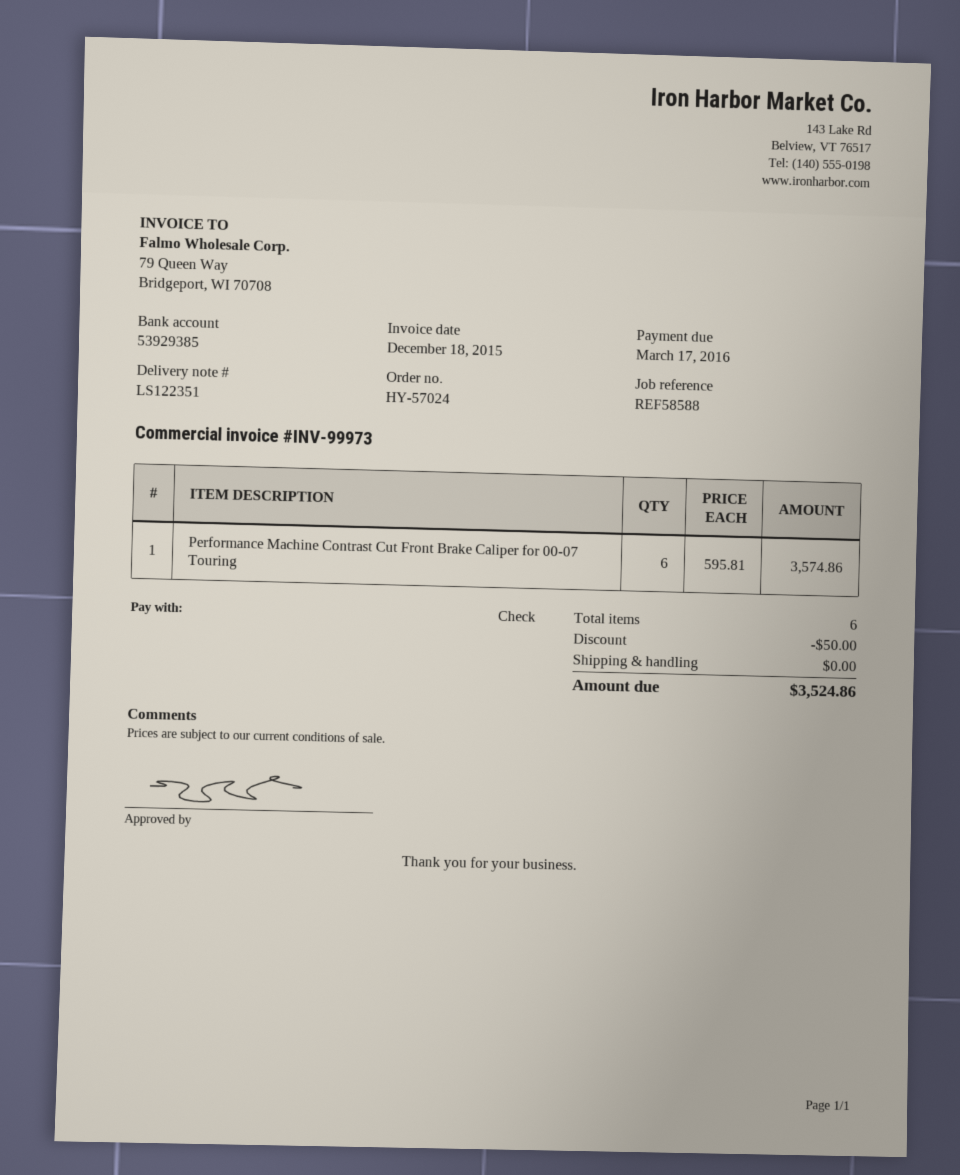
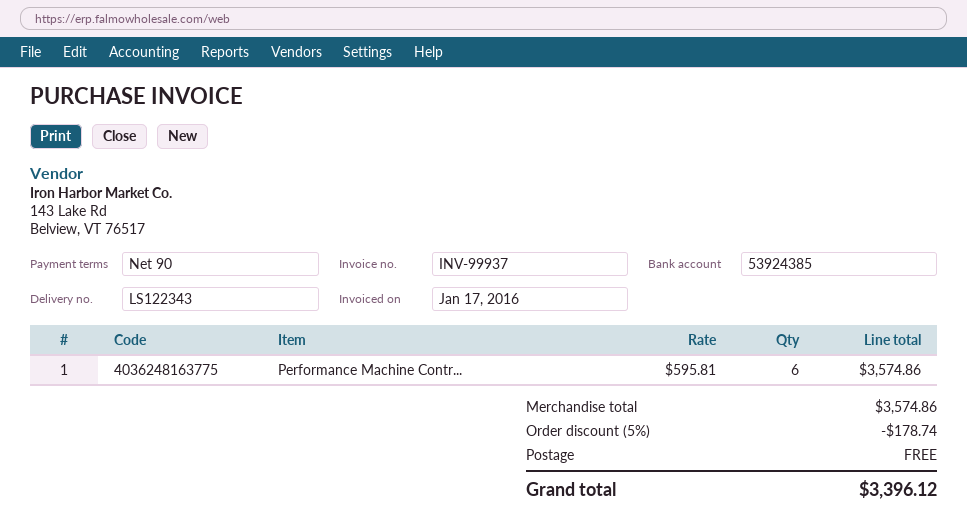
delivery note number: LS122351 -> LS122343
invoice number: INV-99973 -> INV-99937
invoice date: 2015-12-18 -> 2016-01-17
bank account: 53929385 -> 53924385
discount: 50.00 -> 178.74
total: 3524.86 -> 3396.12

